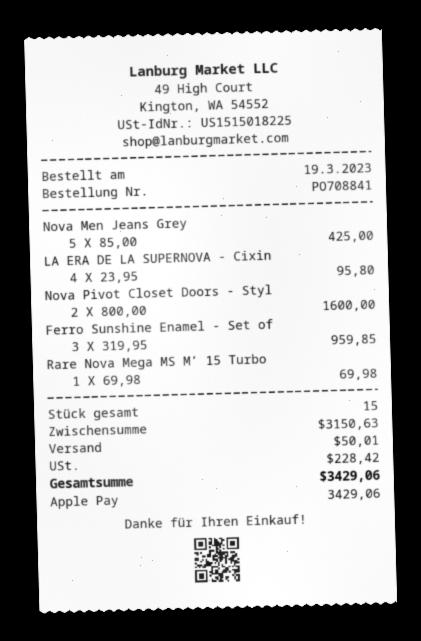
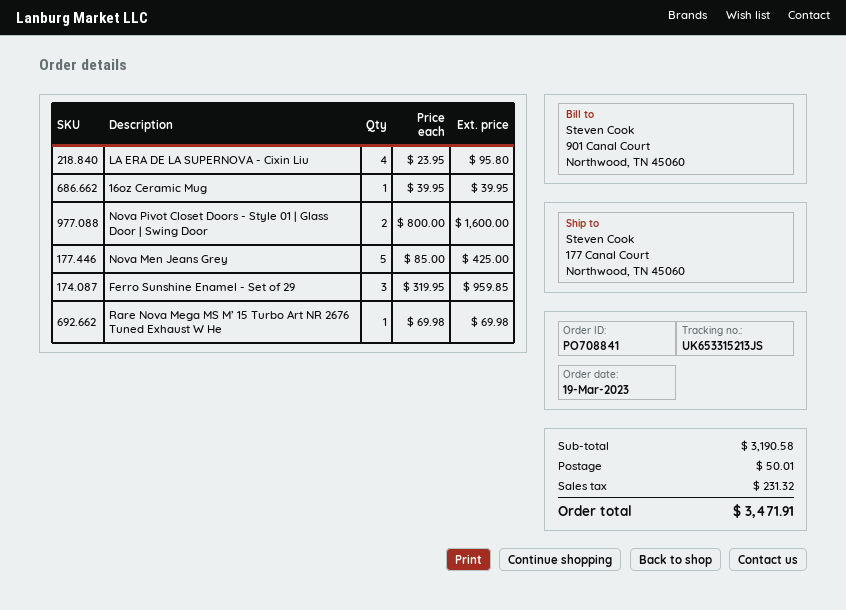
16oz Ceramic Mug: none -> 1 x 39.95 = 39.95
subtotal: 3150.63 -> 3190.58
tax: 228.42 -> 231.32
total: 3429.06 -> 3471.91

